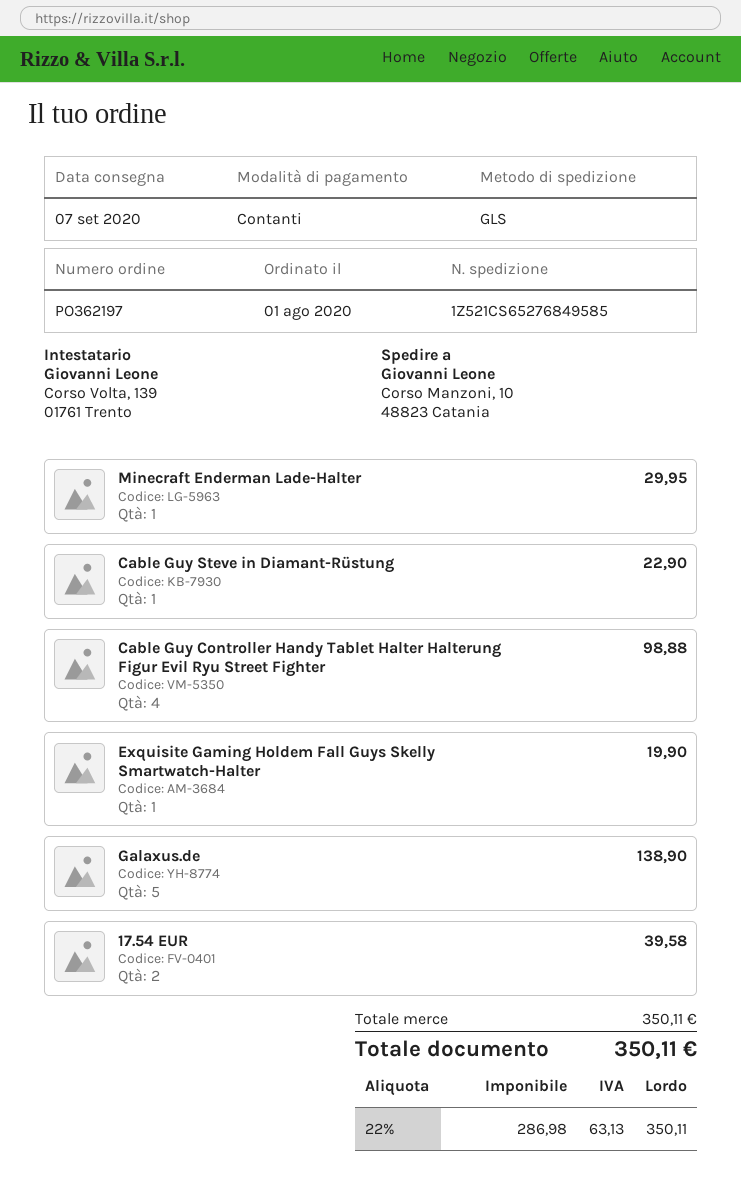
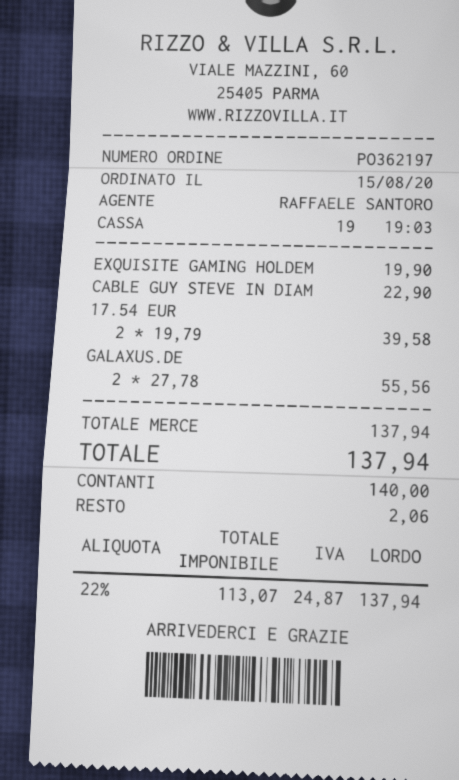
order date: 2020-08-01 -> 2020-08-15
Minecraft Enderman Lade-Halter: 1 for 29.95 -> none
Cable Guy Controller Handy Tablet Halter Halterung Figur Evil Ryu Street Fighter: 4 for 98.88 -> none
Galaxus.de: 5 for 138.90 -> 2 for 55.56
subtotal: 350.11 -> 137.94
net: 286.98 -> 113.07
tax: 22% = 63.13 -> 22% = 24.87
total: 350.11 -> 137.94

